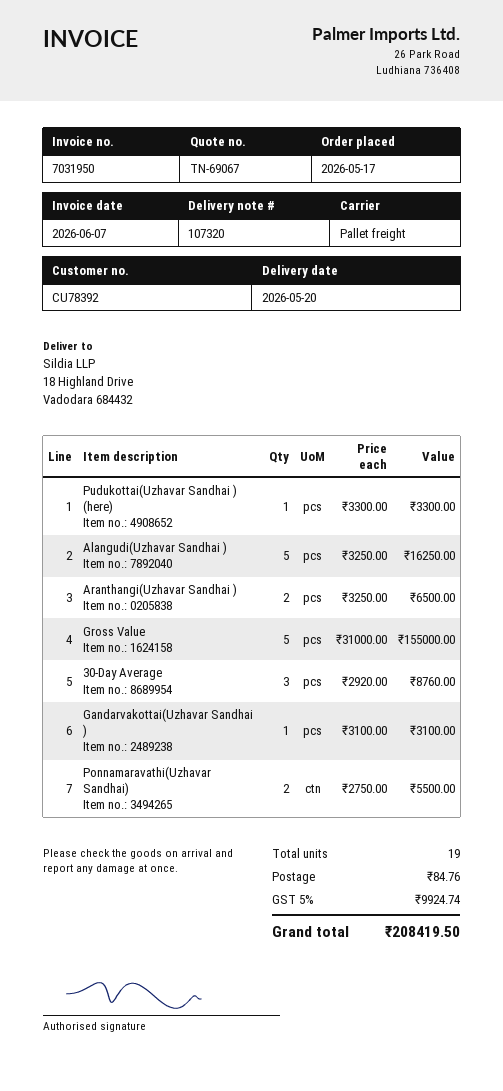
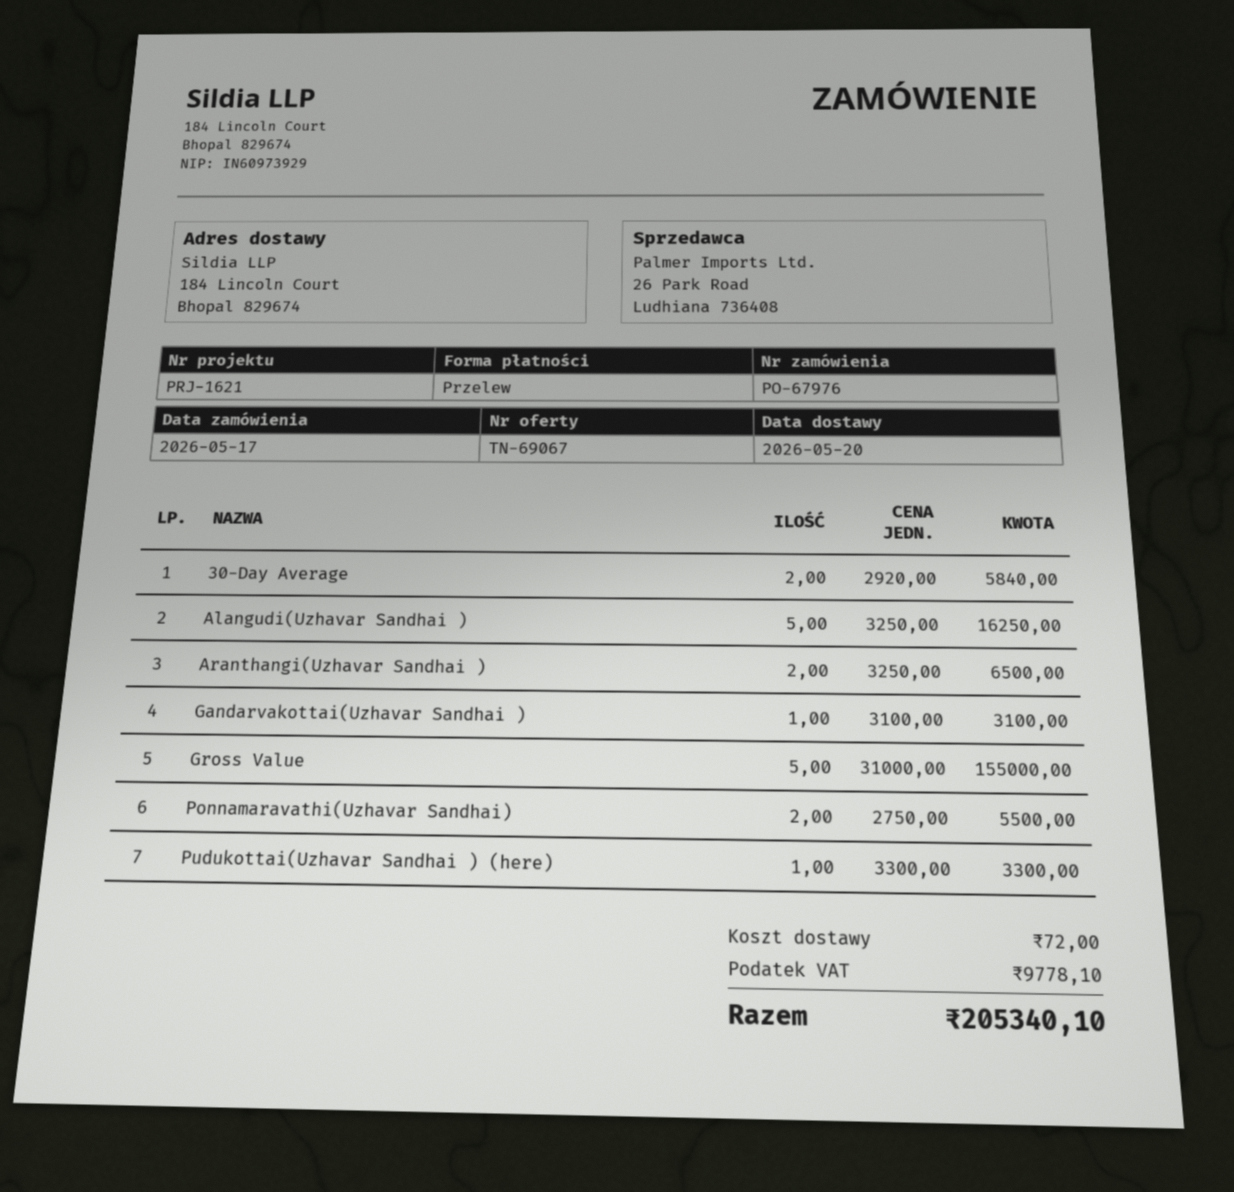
ship to: 18 Highland Drive, Vadodara 684432 -> 184 Lincoln Court, Bhopal 829674
30-Day Average: 3 x 2920.00 = 8760.00 -> 2 x 2920.00 = 5840.00
shipping: 84.76 -> 72.00
tax: 9924.74 -> 9778.10
total: 208419.50 -> 205340.10

